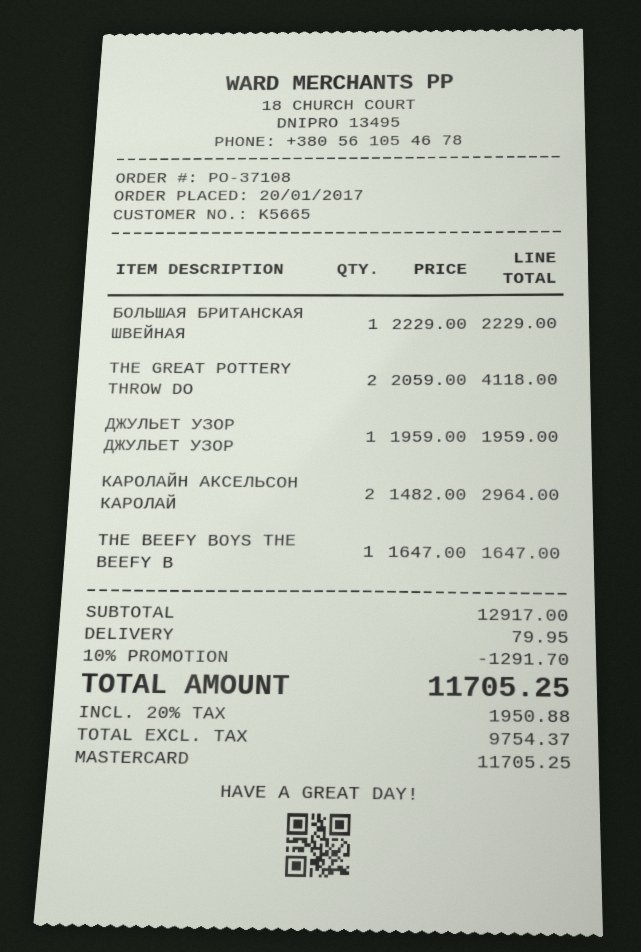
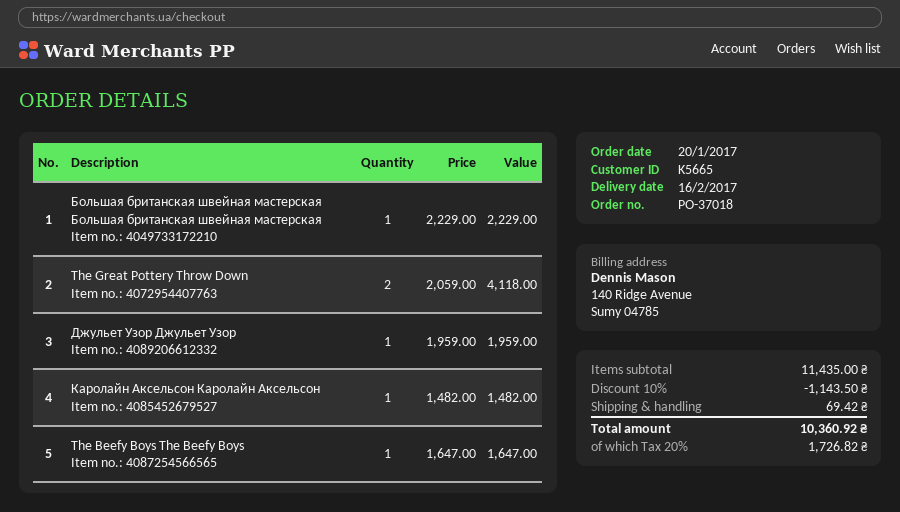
order number: PO-37108 -> PO-37018
КАРОЛАЙН АКСЕЛЬСОН КАРОЛАЙ: 2 x 1482.00 = 2964.00 -> 1 x 1482.00 = 1482.00
subtotal: 12917.00 -> 11435.00
discount: 10% = 1291.70 -> 10% = 1143.50
shipping: 79.95 -> 69.42
tax: 20% = 1950.88 -> 20% = 1726.82
total: 11705.25 -> 10360.92

